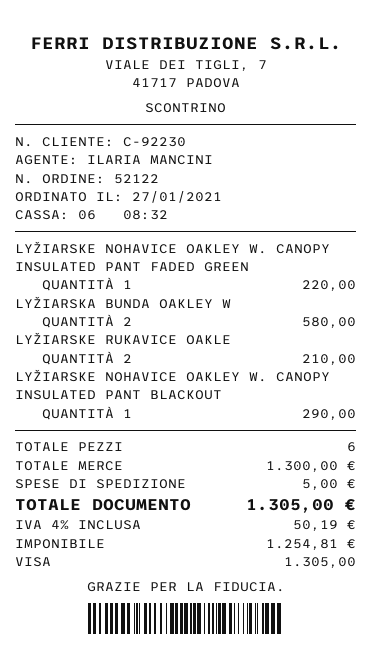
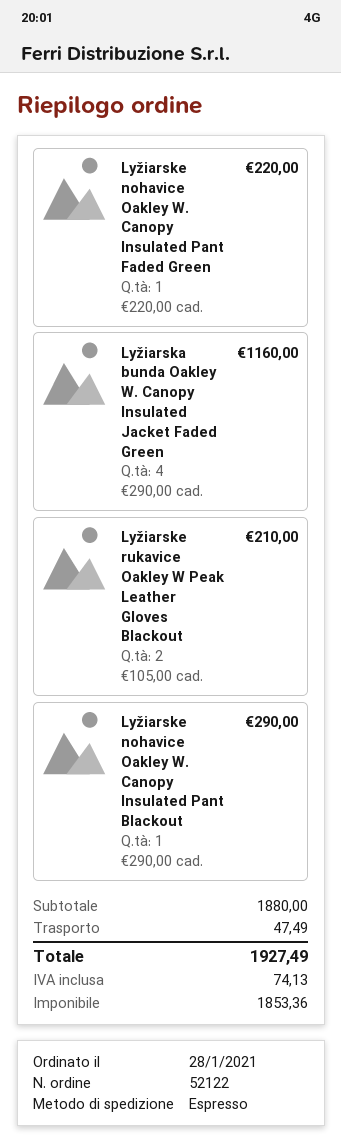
order date: 2021-01-27 -> 2021-01-28
LYŽIARSKA BUNDA OAKLEY W: 2 for 580.00 -> 4 for 1160.00
subtotal: 1300.00 -> 1880.00
shipping: 5.00 -> 47.49
net: 1254.81 -> 1853.36
tax: 50.19 -> 74.13
total: 1305.00 -> 1927.49

